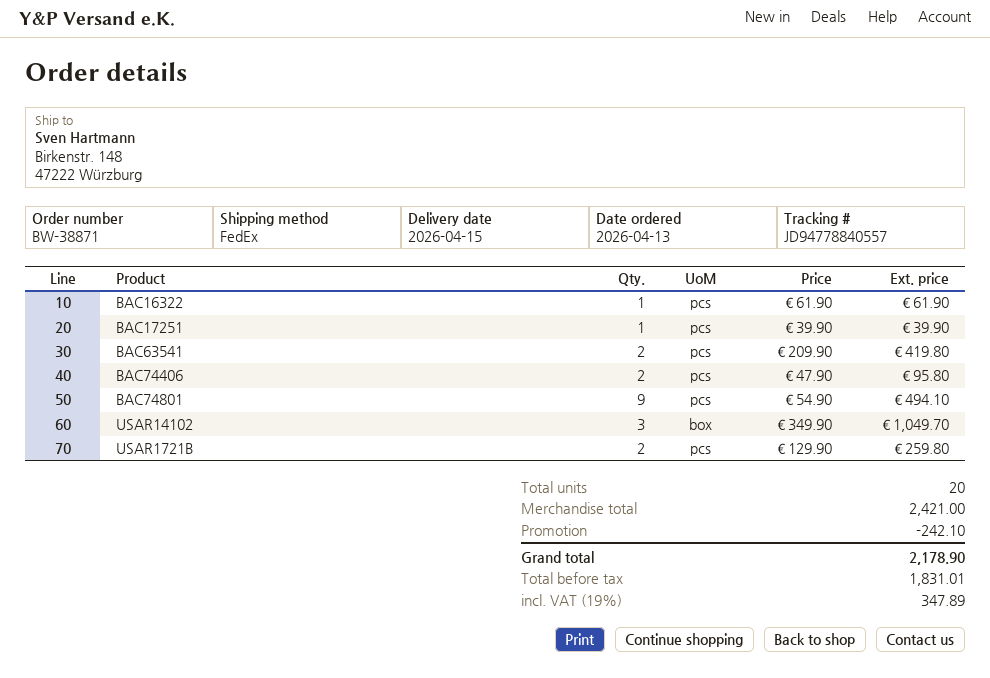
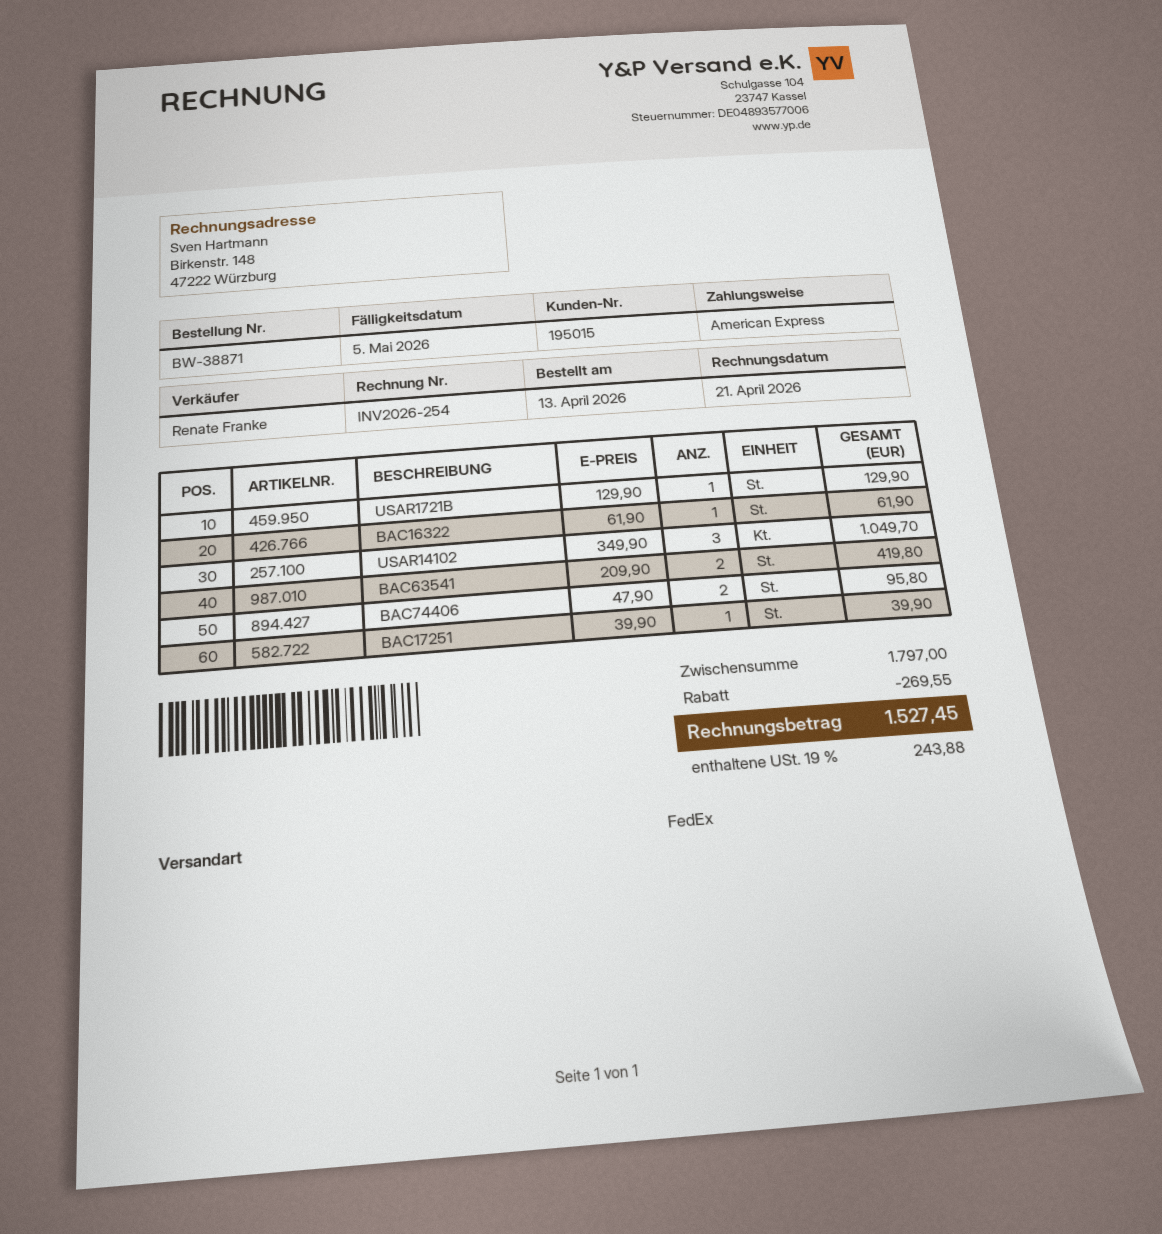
BAC74801: 9 x 54.90 = 494.10 -> none
USAR1721B: 2 x 129.90 = 259.80 -> 1 x 129.90 = 129.90
subtotal: 2421.00 -> 1797.00
discount: 242.10 -> 269.55
tax: 19% = 347.89 -> 19% = 243.88
total: 2178.90 -> 1527.45

